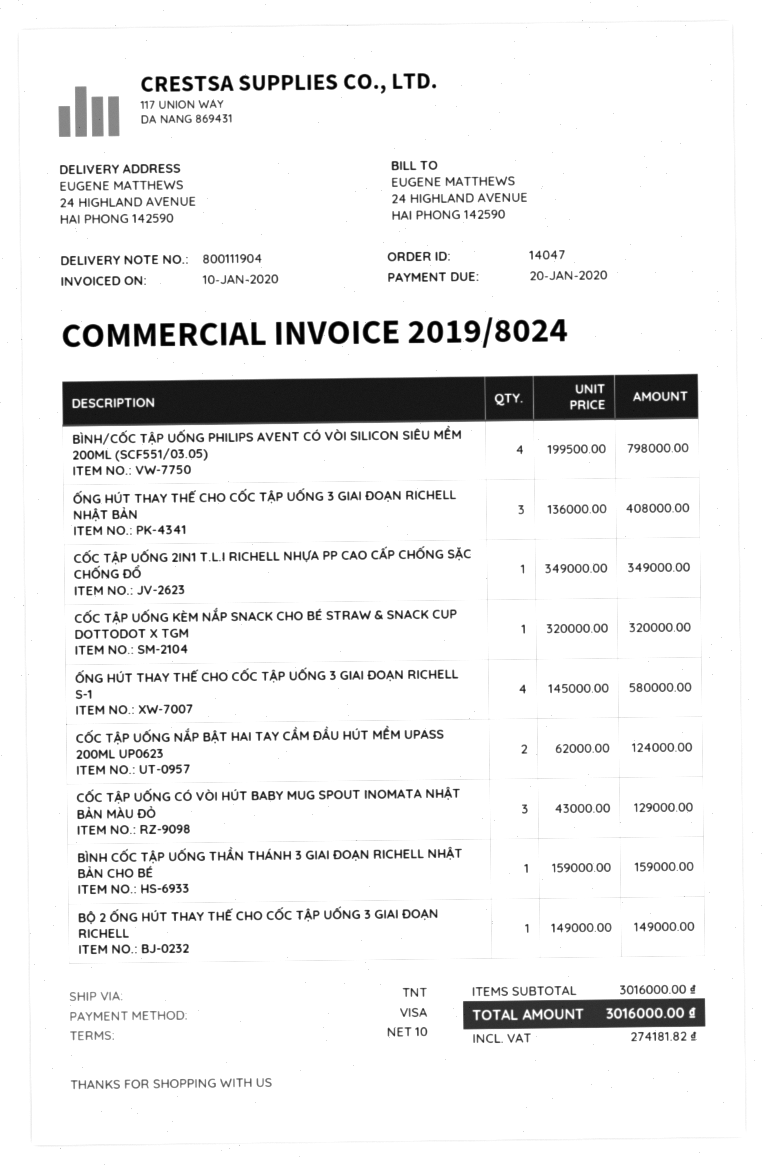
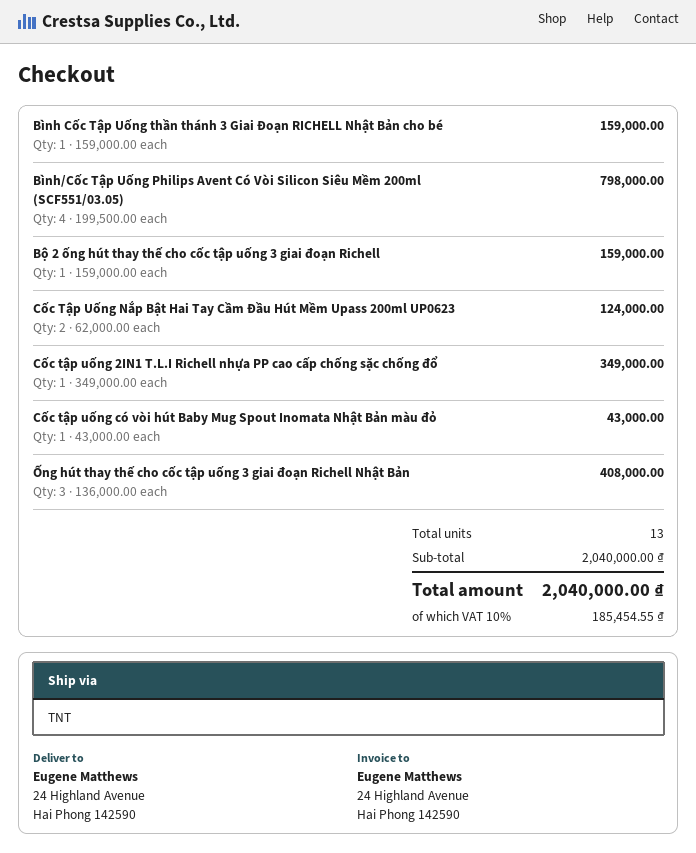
CỐC TẬP UỐNG KÈM NẮP SNACK CHO BÉ STRAW & SNACK CUP DOTTODOT X TGM: 1 x 320000.00 = 320000.00 -> none
ỐNG HÚT THAY THẾ CHO CỐC TẬP UỐNG 3 GIAI ĐOẠN RICHELL S-1: 4 x 145000.00 = 580000.00 -> none
CỐC TẬP UỐNG CÓ VÒI HÚT BABY MUG SPOUT INOMATA NHẬT BẢN MÀU ĐỎ: 3 x 43000.00 = 129000.00 -> 1 x 43000.00 = 43000.00
BỘ 2 ỐNG HÚT THAY THẾ CHO CỐC TẬP UỐNG 3 GIAI ĐOẠN RICHELL: 1 x 149000.00 = 149000.00 -> 1 x 159000.00 = 159000.00
subtotal: 3016000.00 -> 2040000.00
tax: 274181.82 -> 185454.55
total: 3016000.00 -> 2040000.00

